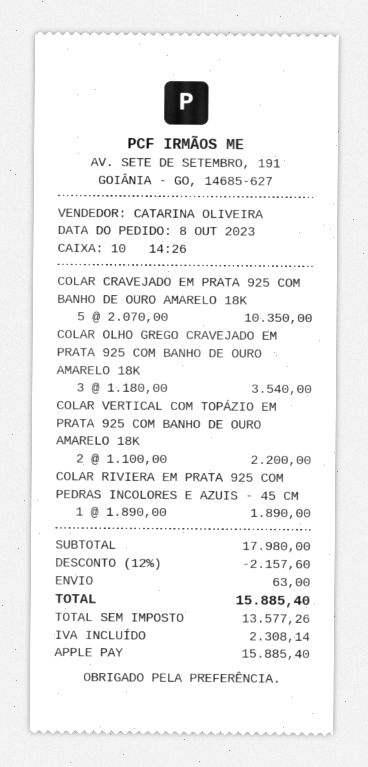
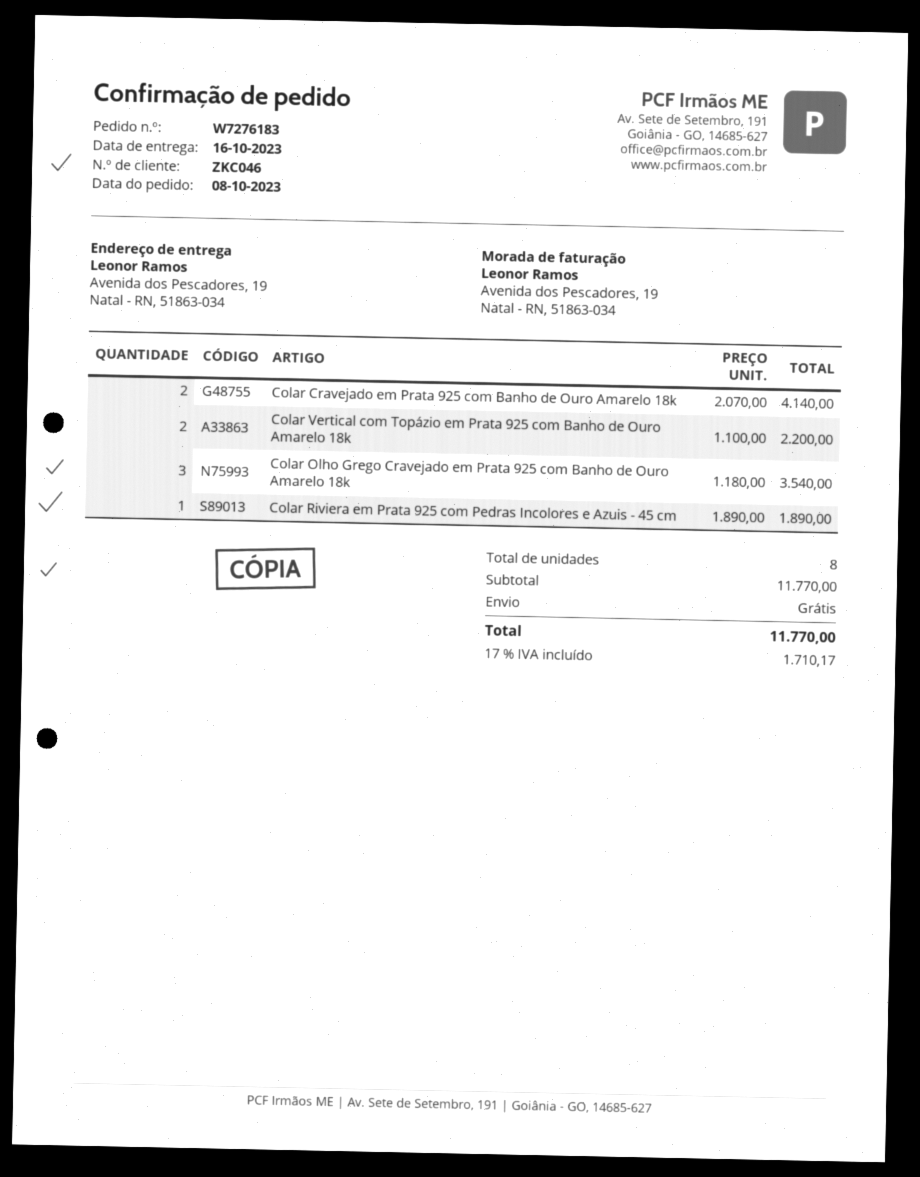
COLAR CRAVEJADO EM PRATA 925 COM BANHO DE OURO AMARELO 18K: 5 x 2070.00 = 10350.00 -> 2 x 2070.00 = 4140.00
subtotal: 17980.00 -> 11770.00
discount: 12% = 2157.60 -> none
shipping: 63.00 -> 0.00
tax: 2308.14 -> 1710.17
total: 15885.40 -> 11770.00

